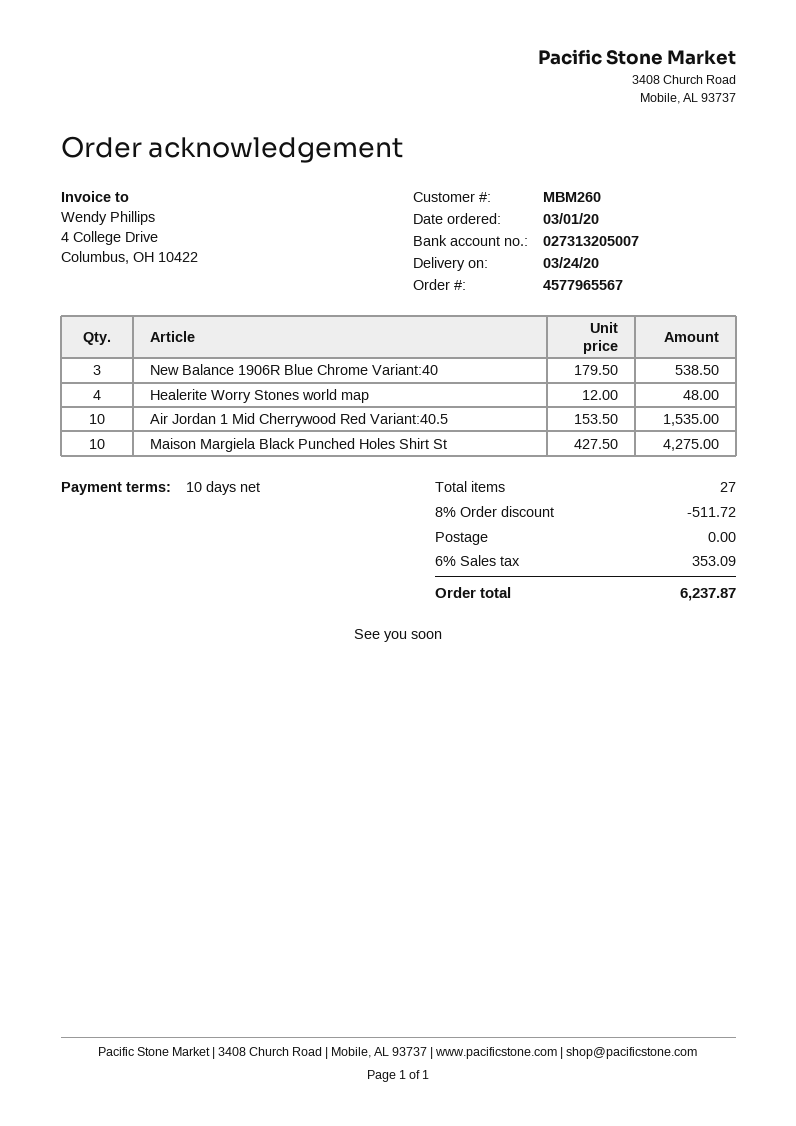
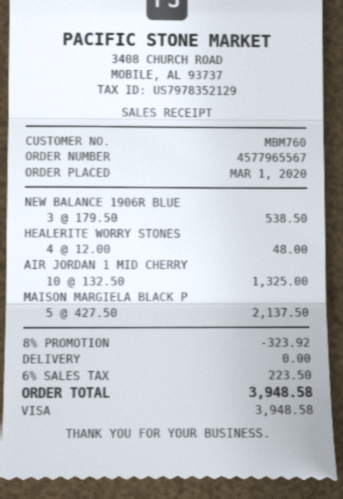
customer number: MBM260 -> MBM760
Air Jordan 1 Mid Cherrywood Red Variant:40.5: 10 x 153.50 = 1535.00 -> 10 x 132.50 = 1325.00
Maison Margiela Black Punched Holes Shirt St: 10 x 427.50 = 4275.00 -> 5 x 427.50 = 2137.50
discount: 8% = 511.72 -> 8% = 323.92
tax: 6% = 353.09 -> 6% = 223.50
total: 6237.87 -> 3948.58

